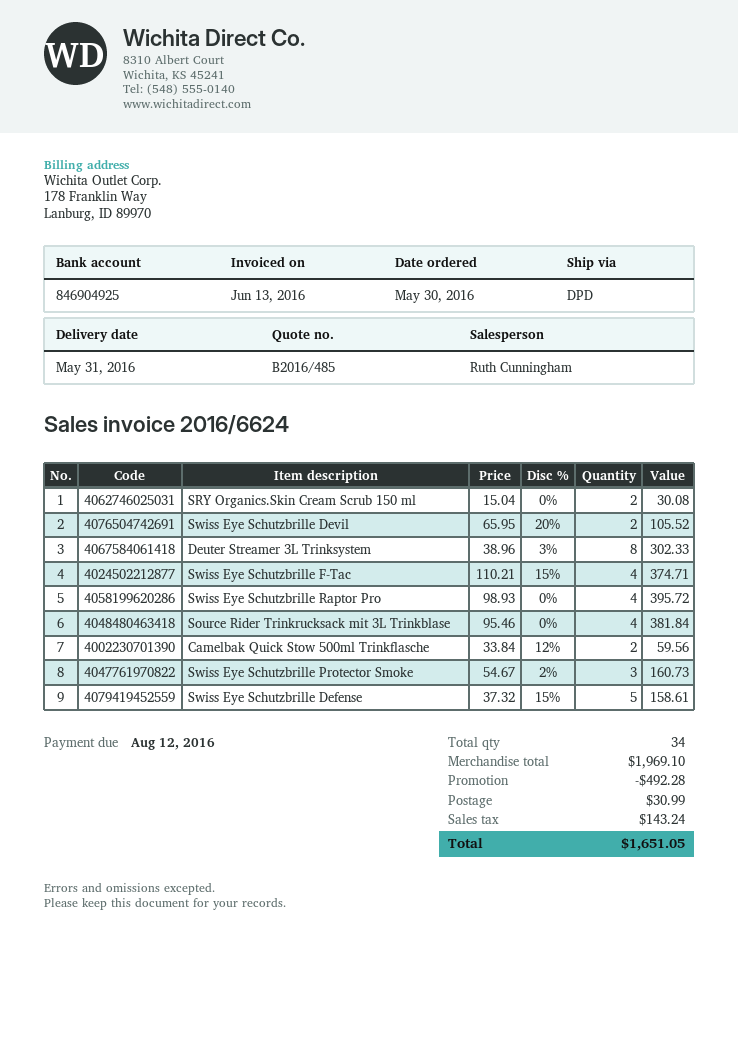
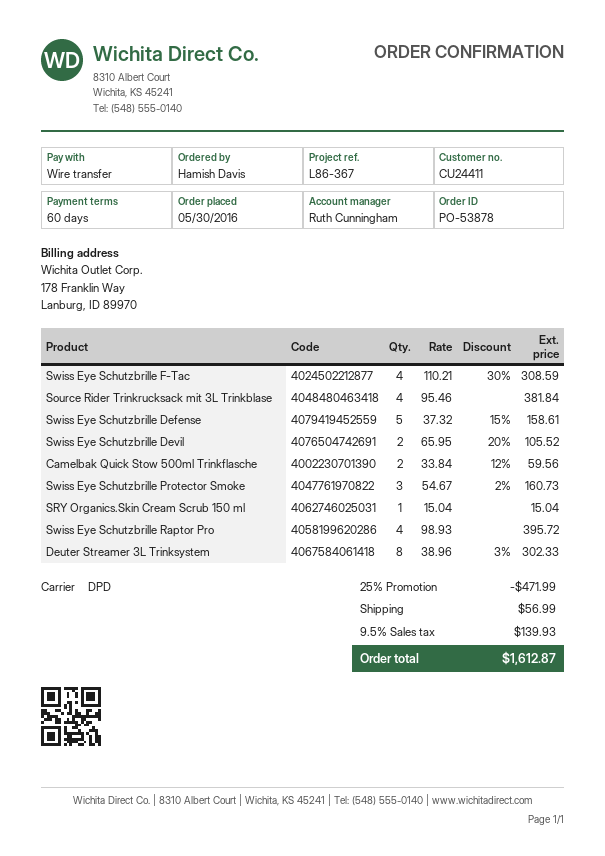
SRY Organics.Skin Cream Scrub 150 ml: 2 x 15.04 = 30.08 -> 1 x 15.04 = 15.04
Swiss Eye Schutzbrille F-Tac: 4 x 110.21 - 15% = 374.71 -> 4 x 110.21 - 30% = 308.59
discount: 492.28 -> 471.99
shipping: 30.99 -> 56.99
tax: 143.24 -> 139.93
total: 1651.05 -> 1612.87

